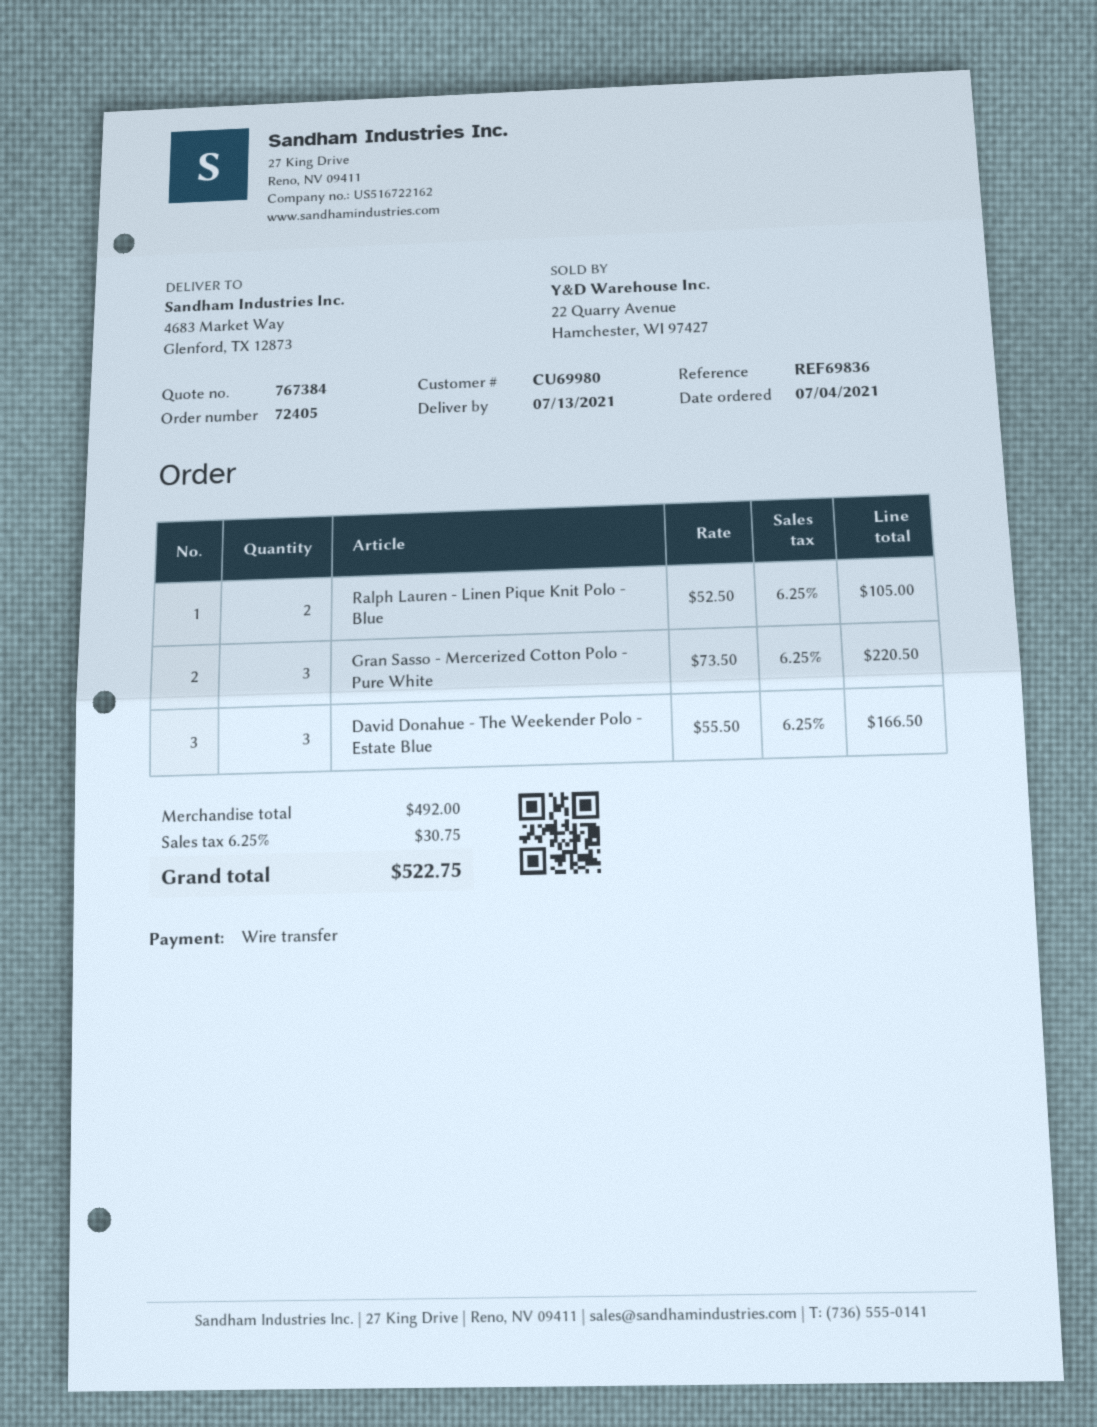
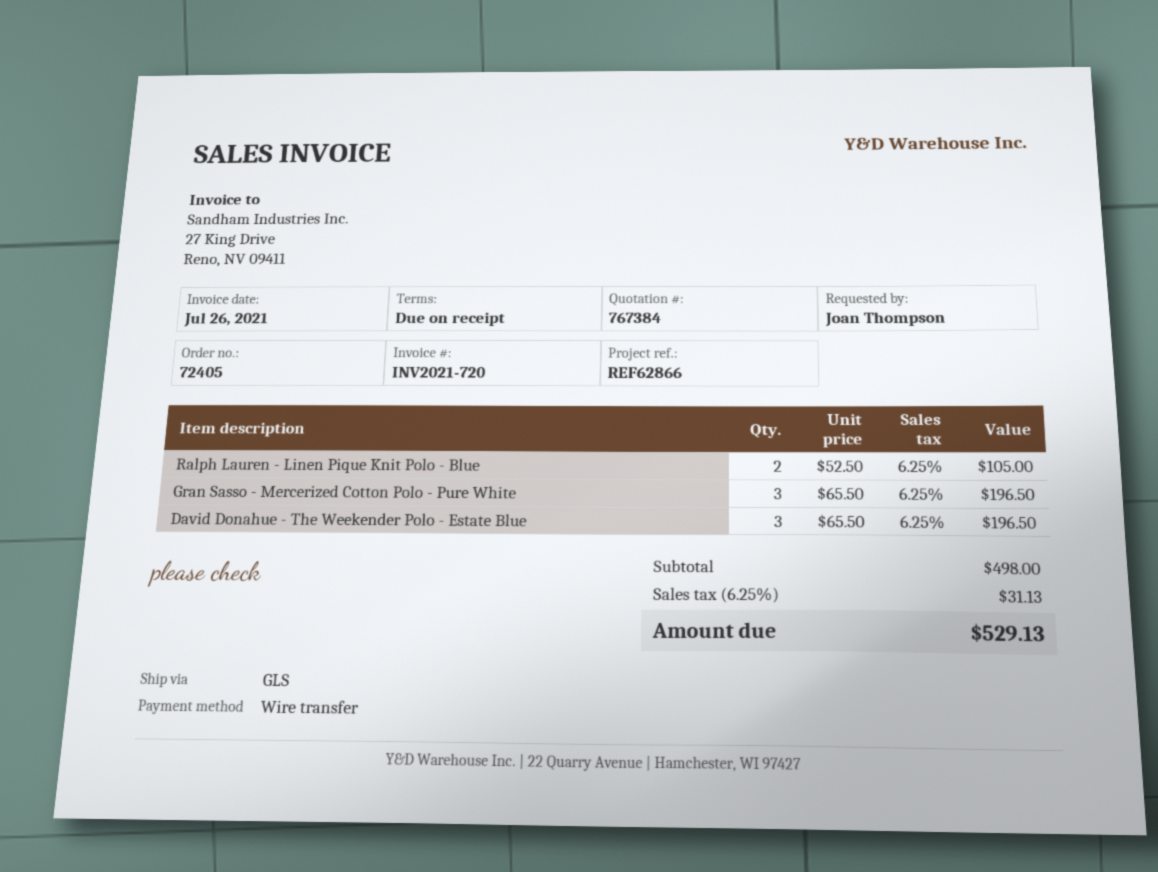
reference: REF69836 -> REF62866
Gran Sasso - Mercerized Cotton Polo - Pure White: 3 x 73.50 = 220.50 -> 3 x 65.50 = 196.50
David Donahue - The Weekender Polo - Estate Blue: 3 x 55.50 = 166.50 -> 3 x 65.50 = 196.50
subtotal: 492.00 -> 498.00
tax: 6.25% = 30.75 -> 6.25% = 31.13
total: 522.75 -> 529.13

